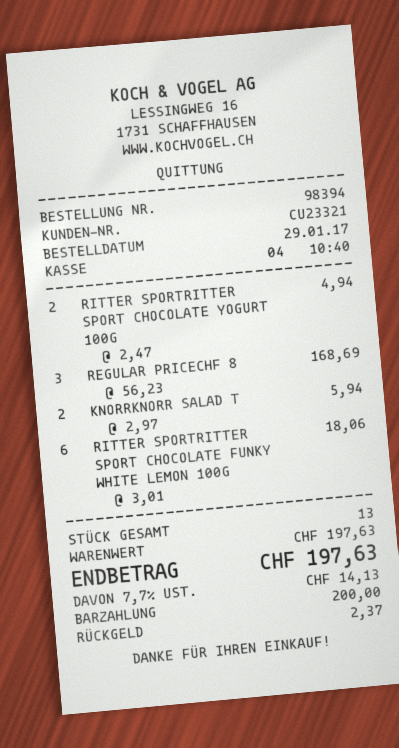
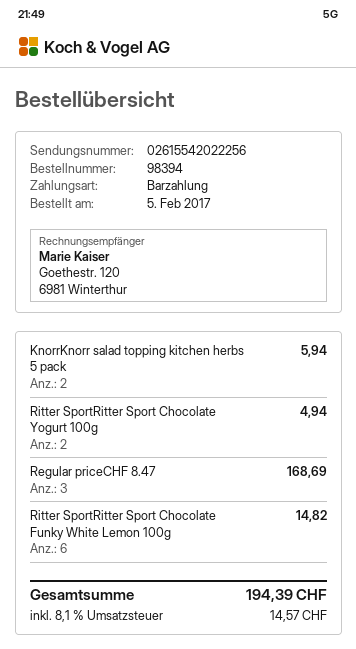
order date: 2017-01-29 -> 2017-02-05
RITTER SPORTRITTER SPORT CHOCOLATE FUNKY WHITE LEMON 100G: 6 for 18.06 -> 6 for 14.82
tax: 7.7% = 14.13 -> 8.1% = 14.57
total: 197.63 -> 194.39

